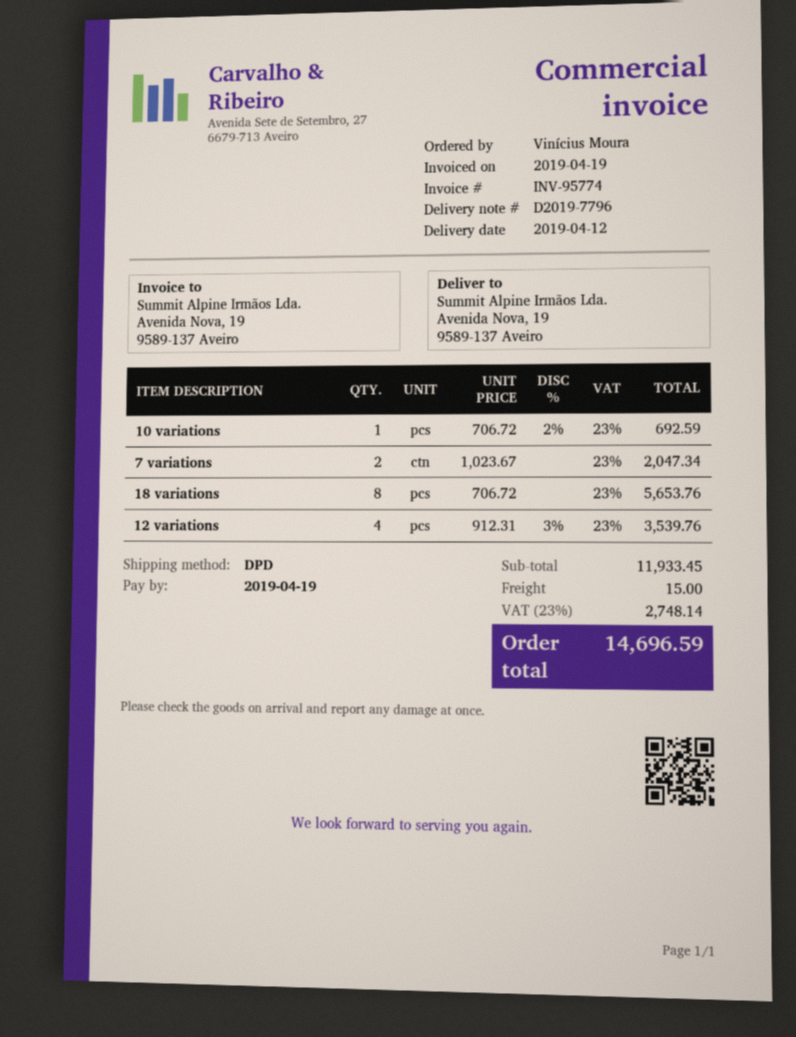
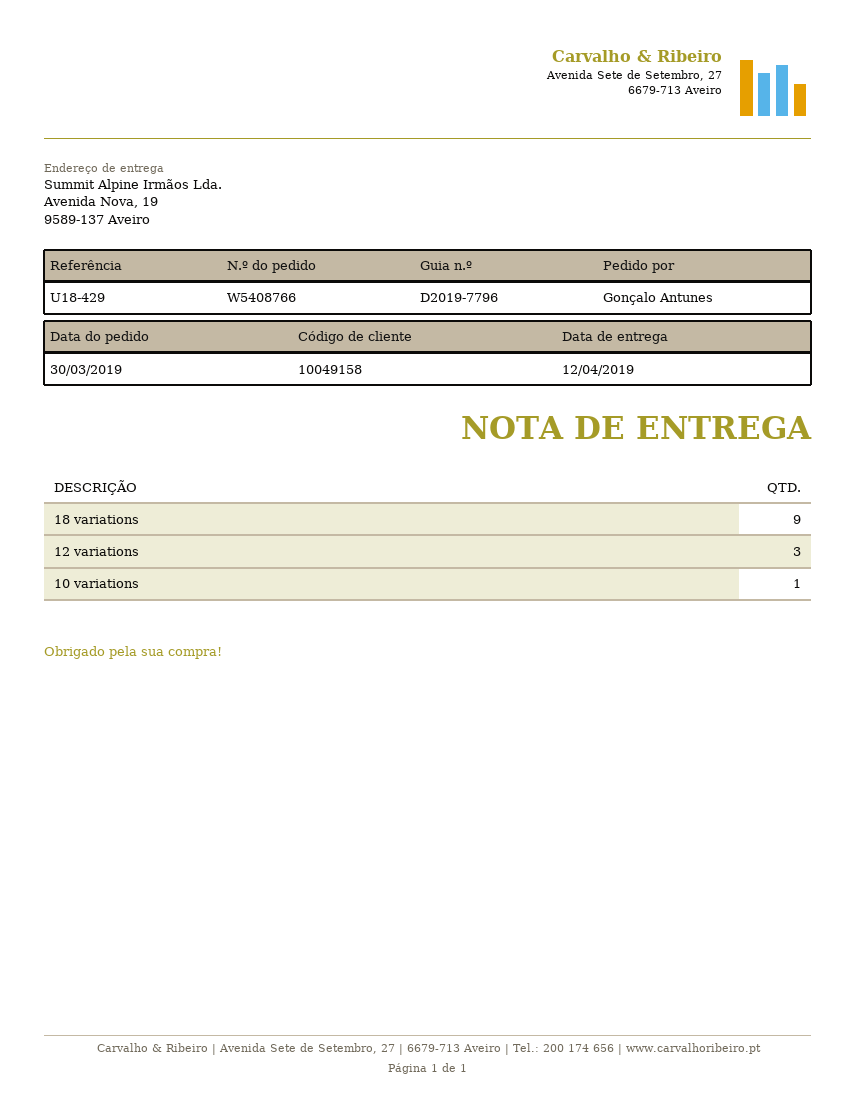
ordered by: Vinícius Moura -> Gonçalo Antunes
7 variations: 2 -> none
18 variations: 8 -> 9
12 variations: 4 -> 3

